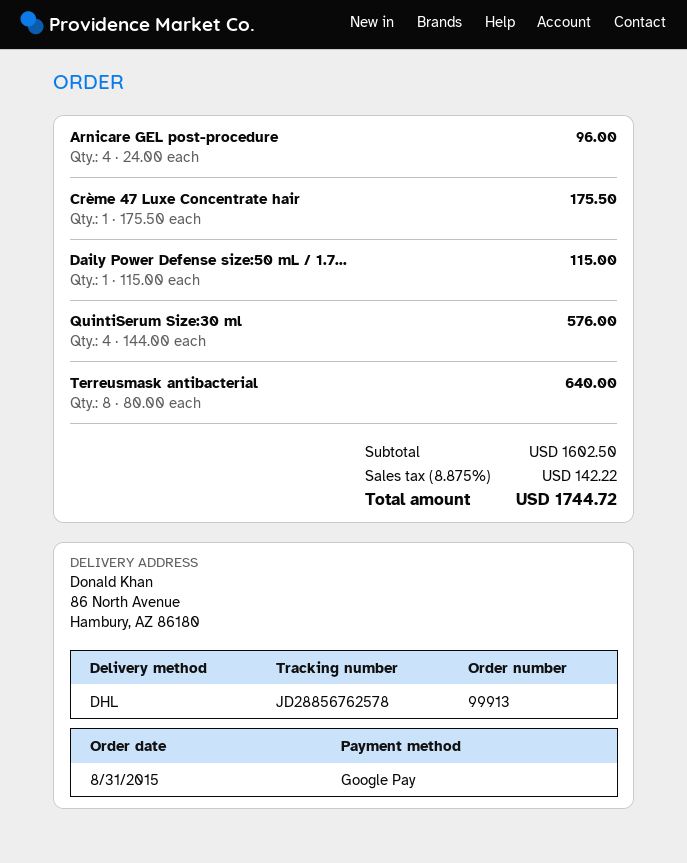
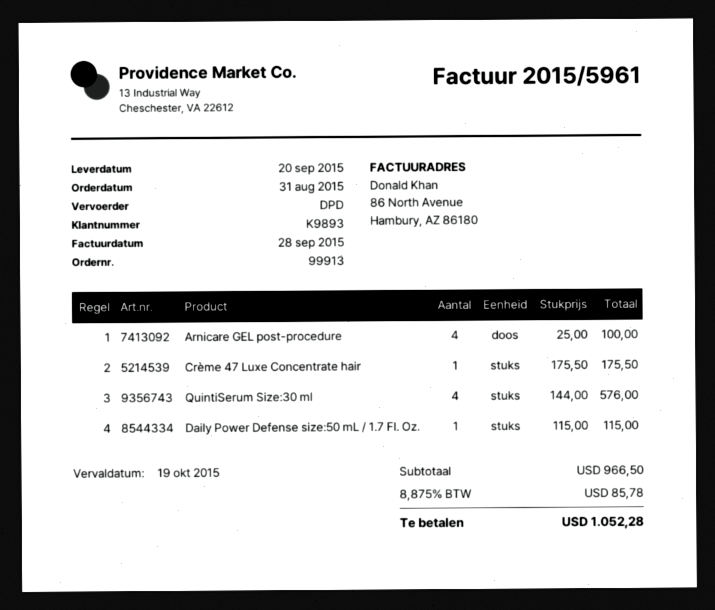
shipping method: DHL -> DPD
Arnicare GEL post-procedure: 4 x 24.00 = 96.00 -> 4 x 25.00 = 100.00
Terreusmask antibacterial: 8 x 80.00 = 640.00 -> none
subtotal: 1602.50 -> 966.50
tax: 8.875% = 142.22 -> 8.875% = 85.78
total: 1744.72 -> 1052.28

